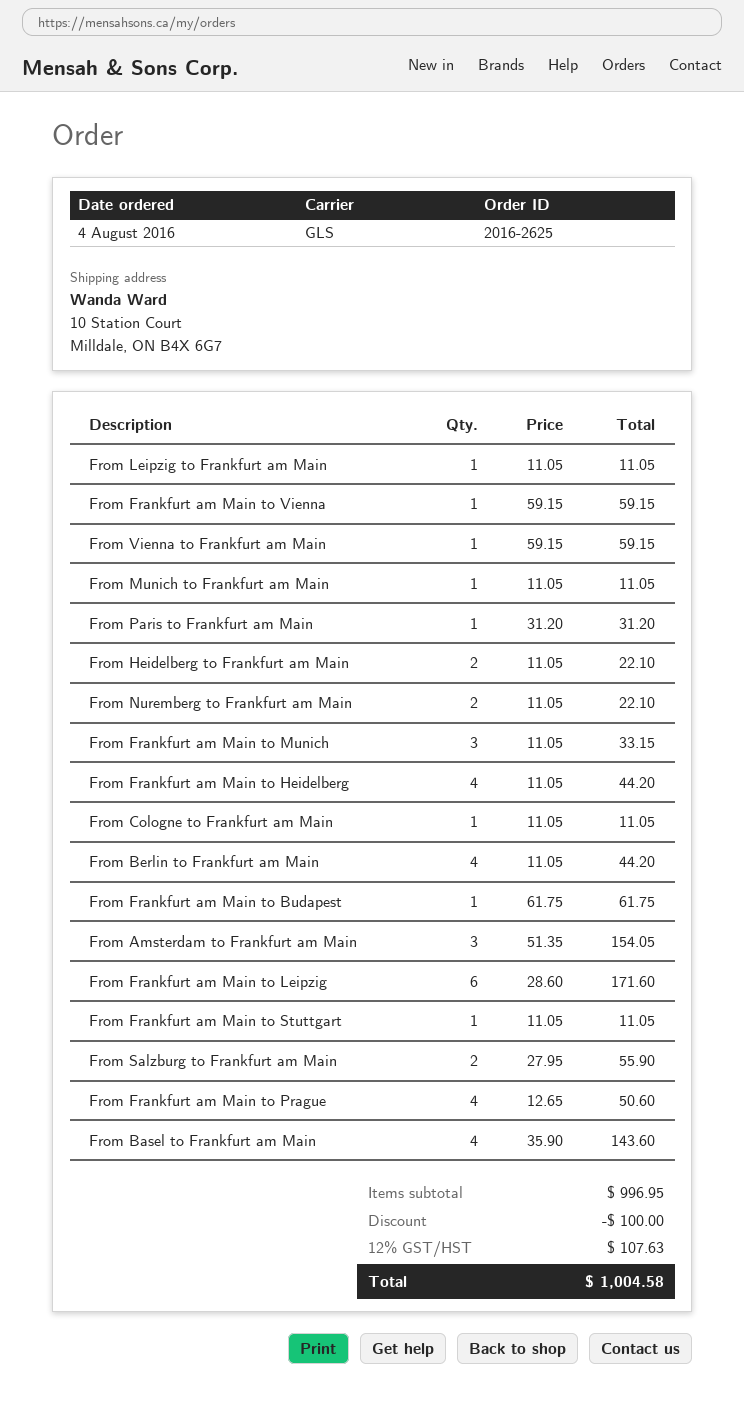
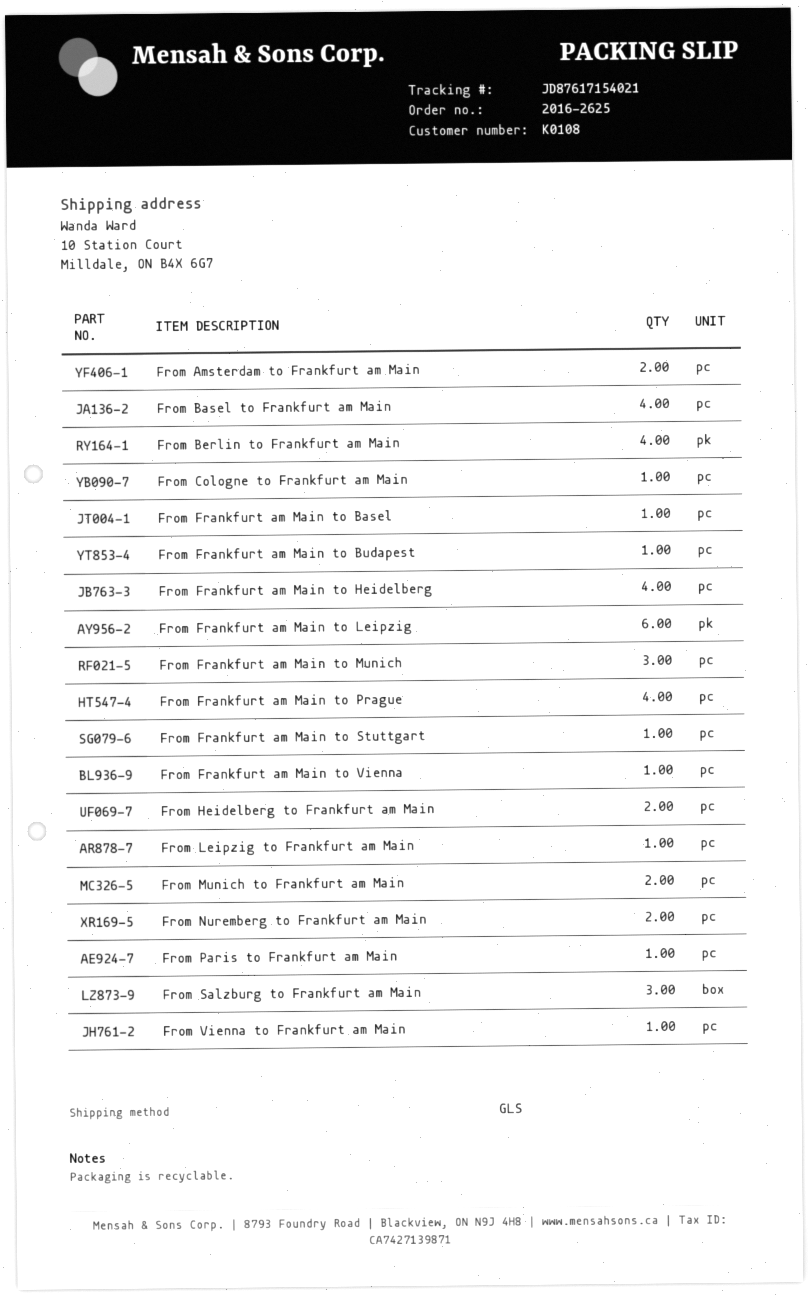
From Munich to Frankfurt am Main: 1 -> 2
From Amsterdam to Frankfurt am Main: 3 -> 2
From Salzburg to Frankfurt am Main: 2 -> 3
From Frankfurt am Main to Basel: none -> 1

